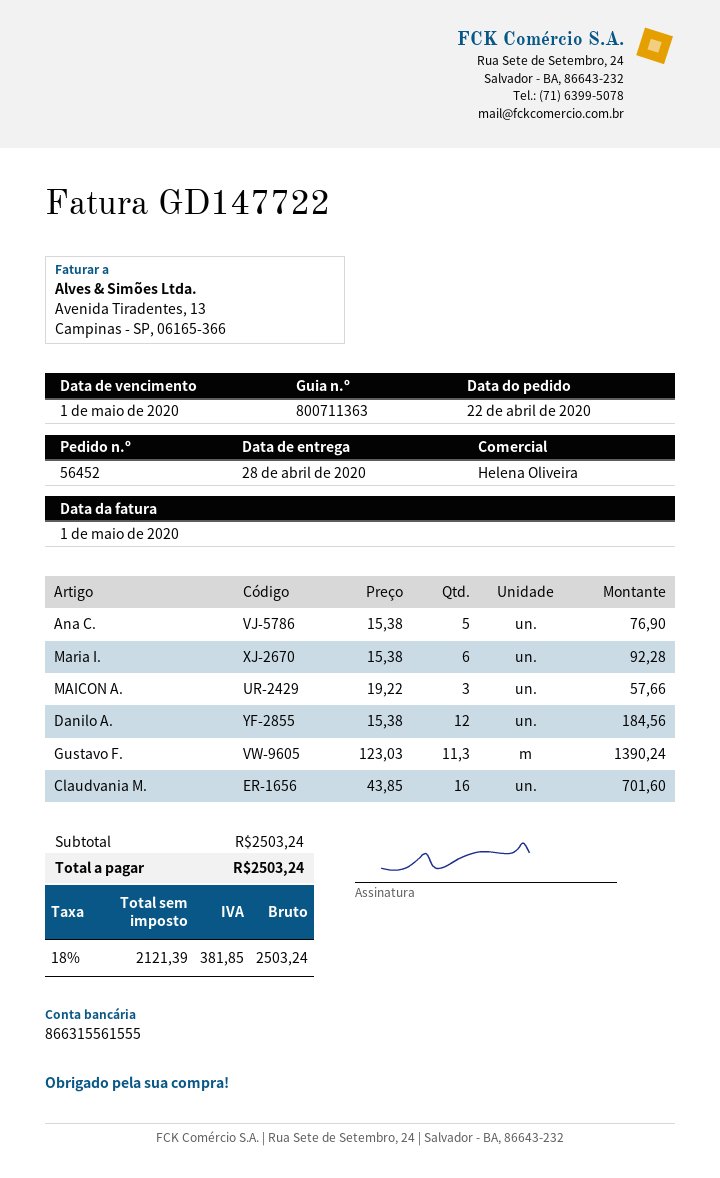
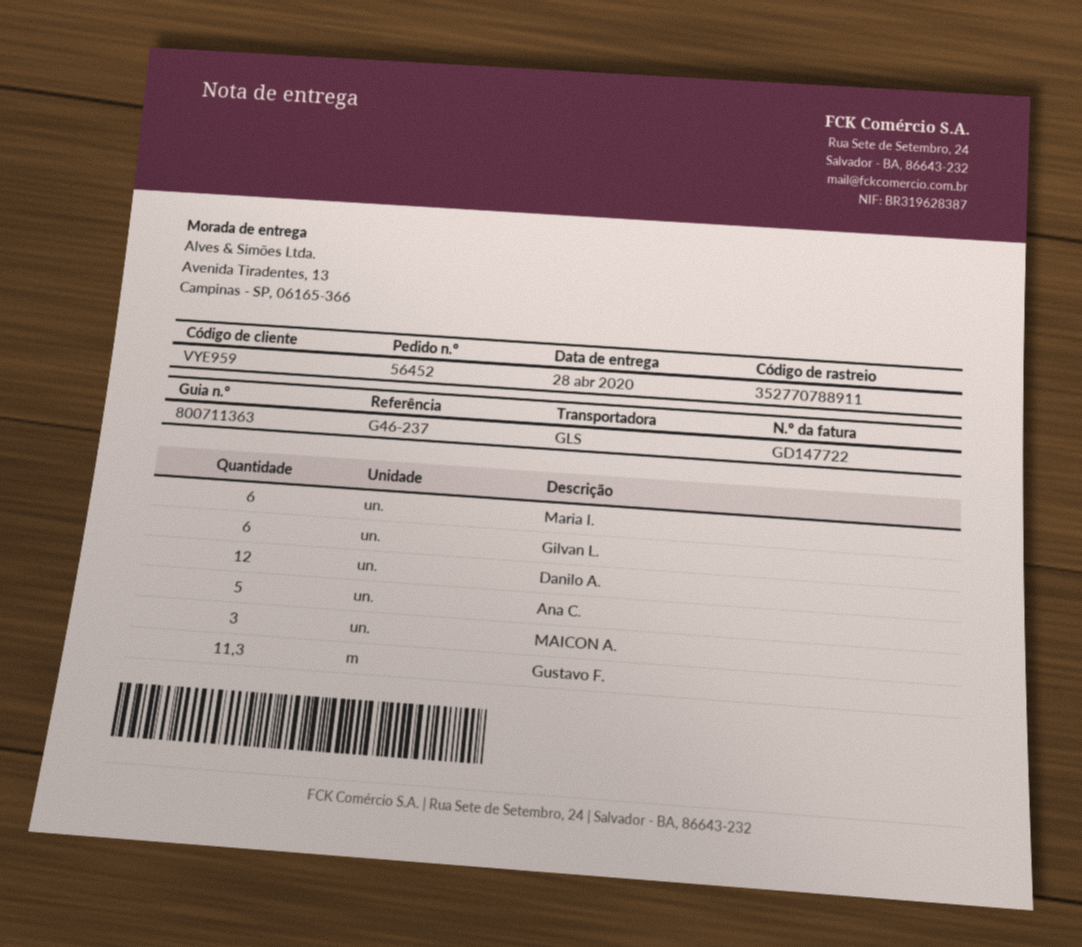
Claudvania M.: 16 -> none
Gilvan L.: none -> 6

